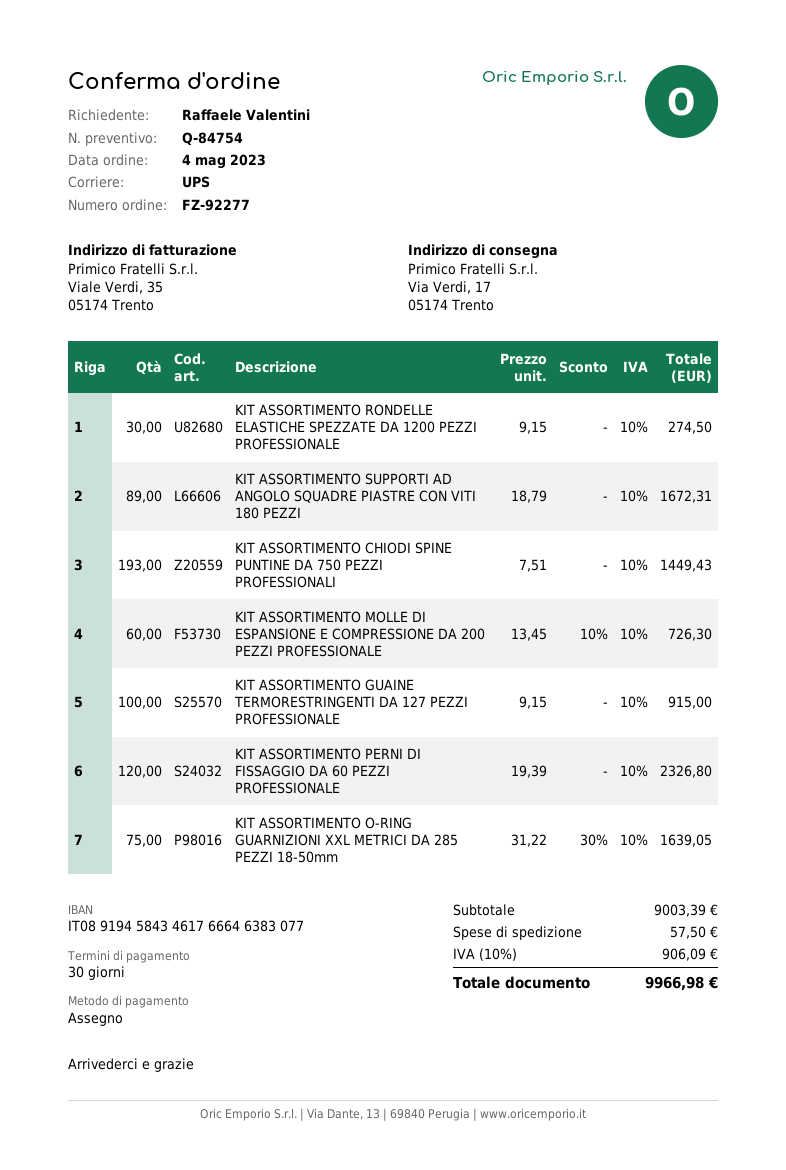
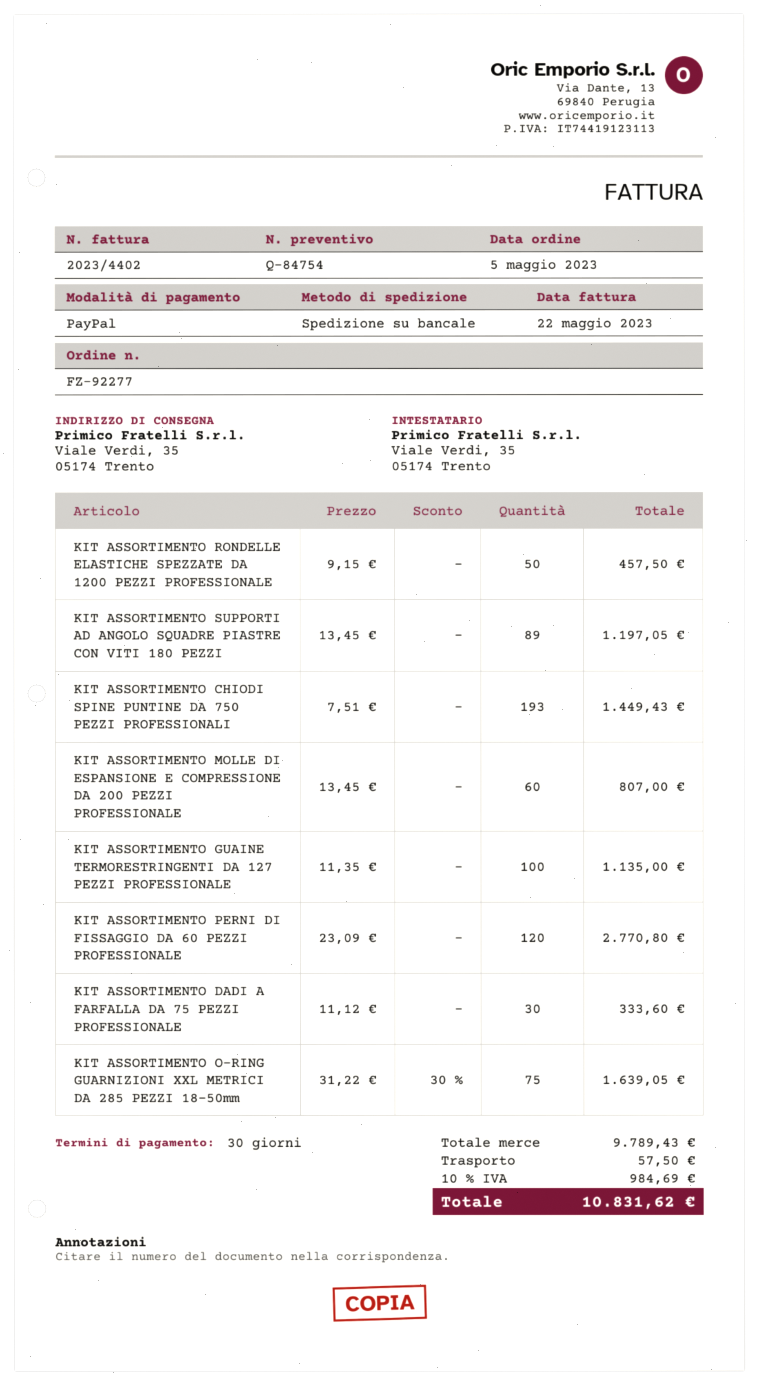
order date: 2023-05-04 -> 2023-05-05
payment method: cheque -> PayPal
shipping method: UPS -> pallet freight
ship to: Via Verdi, 17, 05174 Trento -> Viale Verdi, 35, 05174 Trento
KIT ASSORTIMENTO RONDELLE ELASTICHE SPEZZATE DA 1200 PEZZI PROFESSIONALE: 30 x 9.15 = 274.50 -> 50 x 9.15 = 457.50
KIT ASSORTIMENTO SUPPORTI AD ANGOLO SQUADRE PIASTRE CON VITI 180 PEZZI: 89 x 18.79 = 1672.31 -> 89 x 13.45 = 1197.05
KIT ASSORTIMENTO MOLLE DI ESPANSIONE E COMPRESSIONE DA 200 PEZZI PROFESSIONALE: 60 x 13.45 - 10% = 726.30 -> 60 x 13.45 = 807.00
KIT ASSORTIMENTO GUAINE TERMORESTRINGENTI DA 127 PEZZI PROFESSIONALE: 100 x 9.15 = 915.00 -> 100 x 11.35 = 1135.00
KIT ASSORTIMENTO PERNI DI FISSAGGIO DA 60 PEZZI PROFESSIONALE: 120 x 19.39 = 2326.80 -> 120 x 23.09 = 2770.80
KIT ASSORTIMENTO DADI A FARFALLA DA 75 PEZZI PROFESSIONALE: none -> 30 x 11.12 = 333.60
subtotal: 9003.39 -> 9789.43
tax: 10% = 906.09 -> 10% = 984.69
total: 9966.98 -> 10831.62

